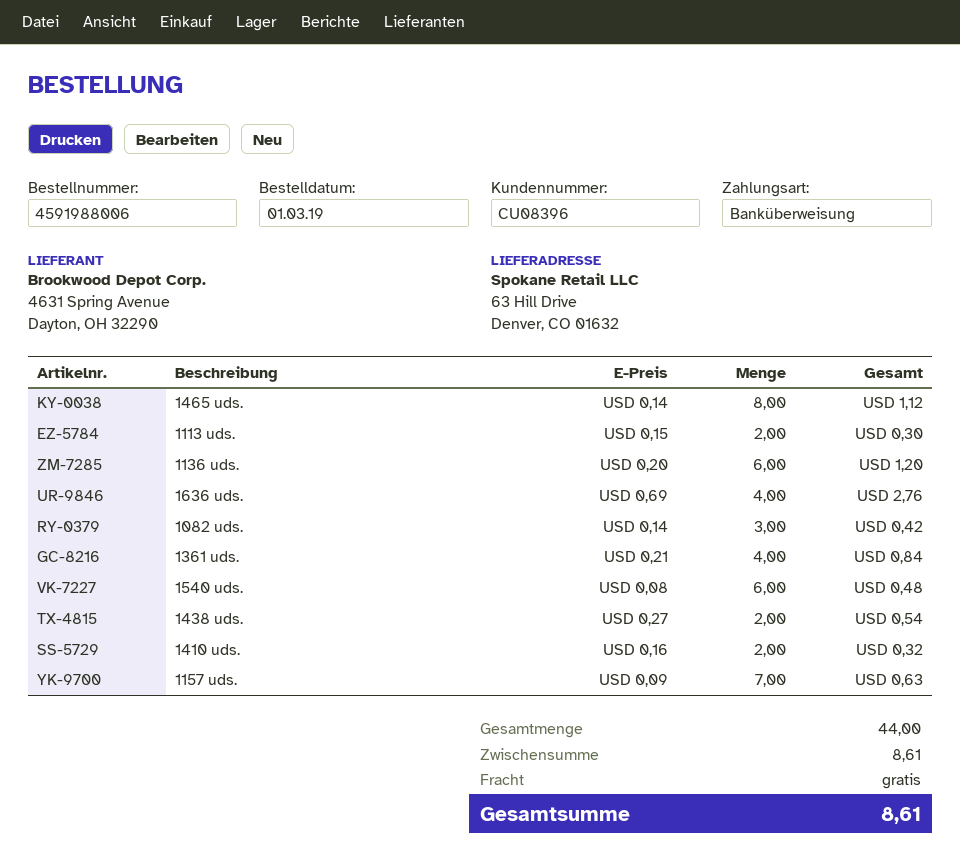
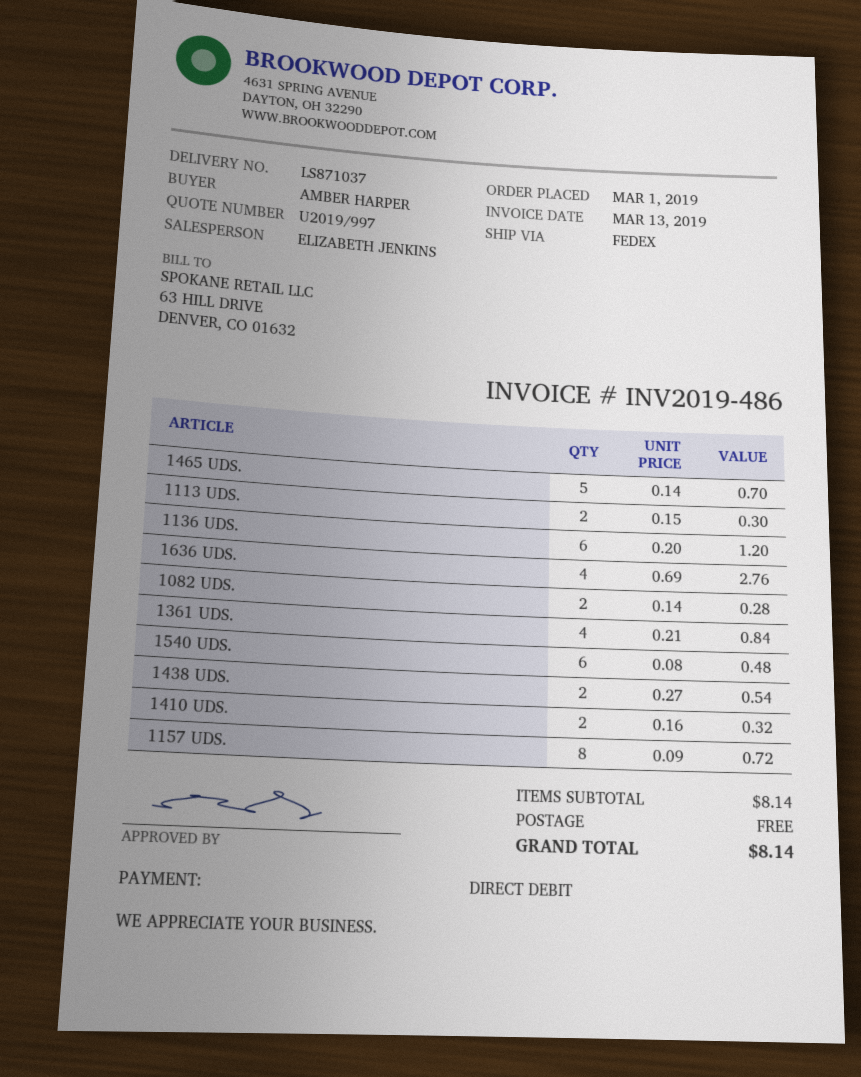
payment method: bank transfer -> direct debit
1465 uds.: 8 x 0.14 = 1.12 -> 5 x 0.14 = 0.70
1082 uds.: 3 x 0.14 = 0.42 -> 2 x 0.14 = 0.28
1157 uds.: 7 x 0.09 = 0.63 -> 8 x 0.09 = 0.72
subtotal: 8.61 -> 8.14
total: 8.61 -> 8.14

